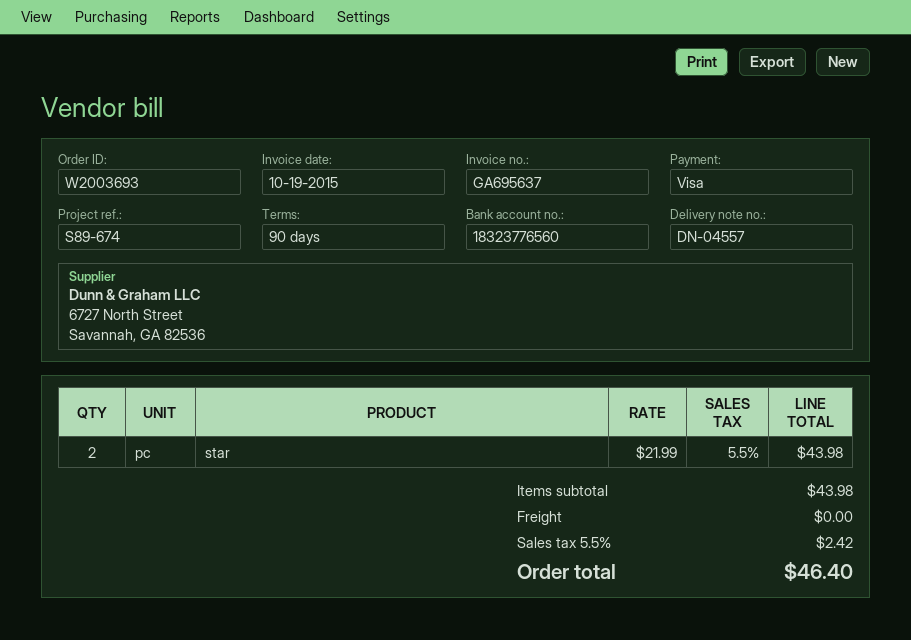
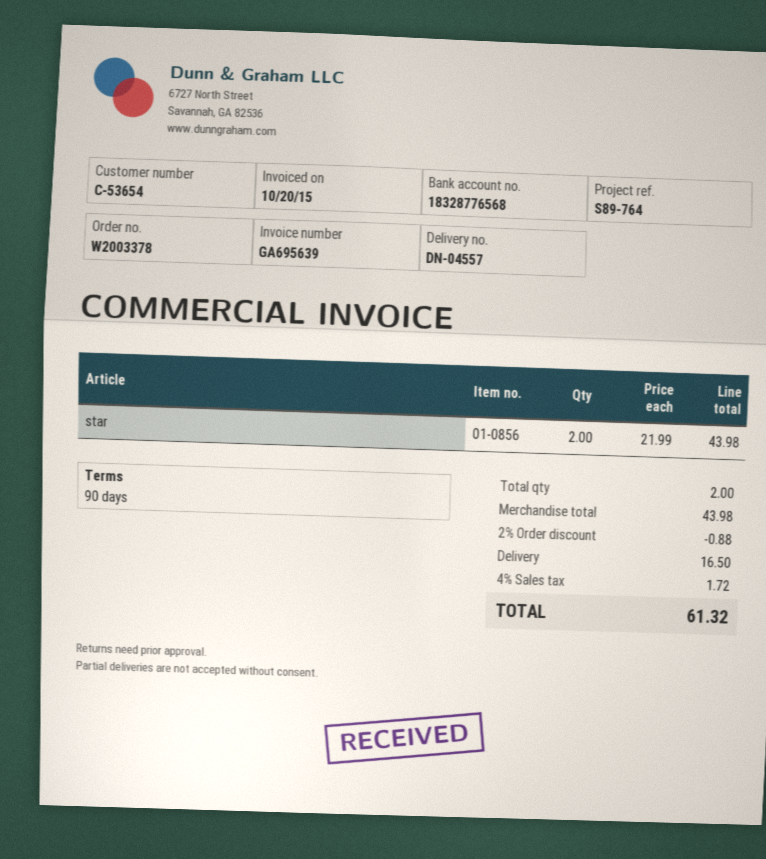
order number: W2003693 -> W2003378
invoice number: GA695637 -> GA695639
invoice date: 2015-10-19 -> 2015-10-20
reference: S89-674 -> S89-764
bank account: 18323776560 -> 18328776568
discount: none -> 2% = 0.88
shipping: 0.00 -> 16.50
tax: 5.5% = 2.42 -> 4% = 1.72
total: 46.40 -> 61.32

